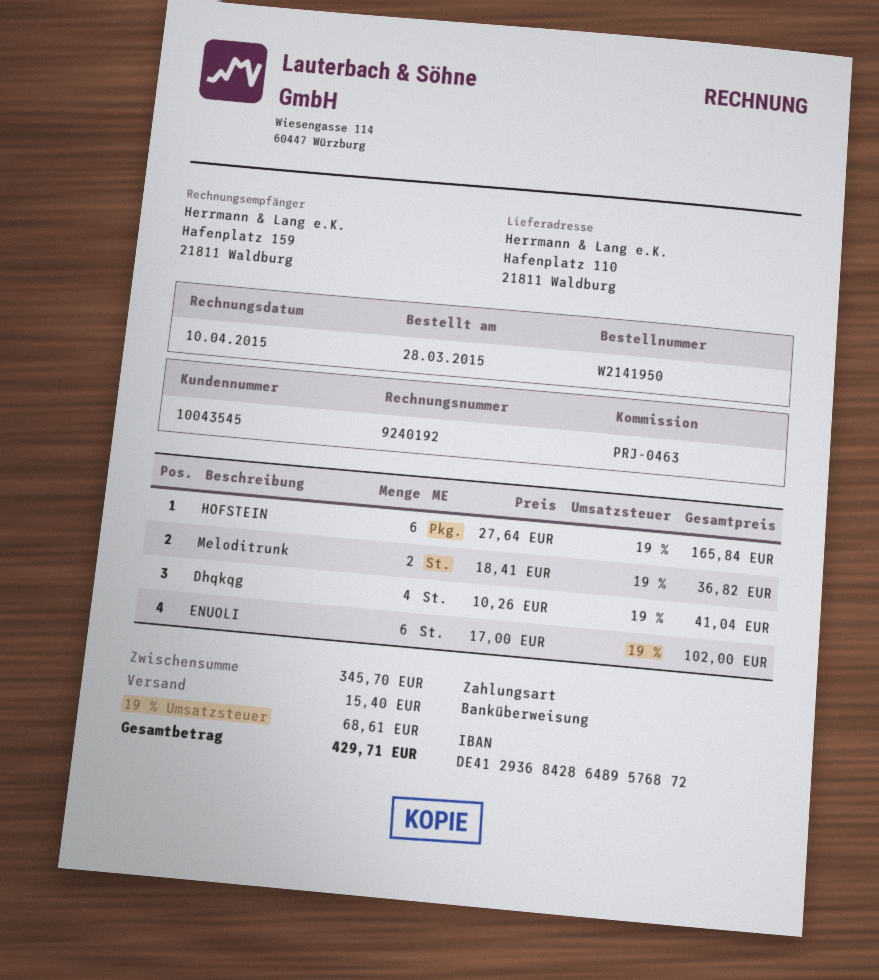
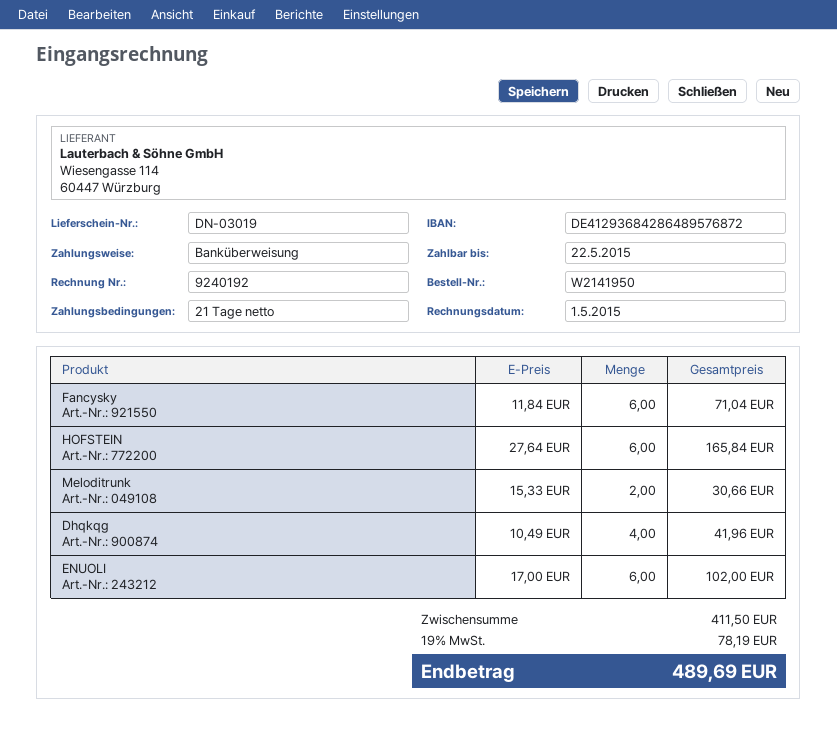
invoice date: 2015-04-10 -> 2015-05-01
Meloditrunk: 2 x 18.41 = 36.82 -> 2 x 15.33 = 30.66
Dhqkqg: 4 x 10.26 = 41.04 -> 4 x 10.49 = 41.96
Fancysky: none -> 6 x 11.84 = 71.04
subtotal: 345.70 -> 411.50
shipping: 15.40 -> none
tax: 19% = 68.61 -> 19% = 78.19
total: 429.71 -> 489.69

